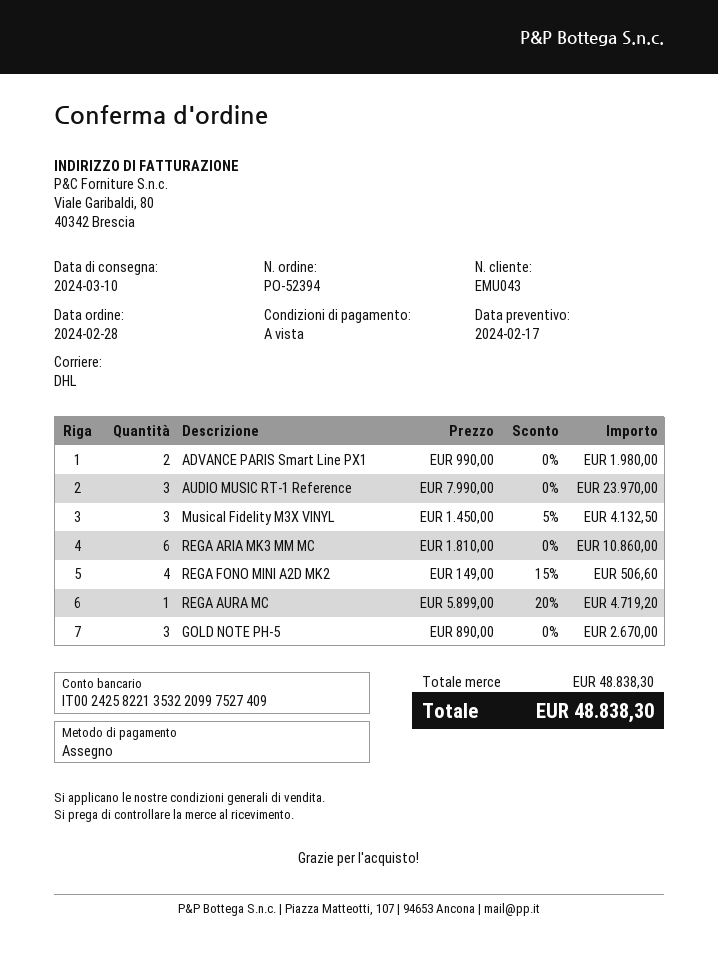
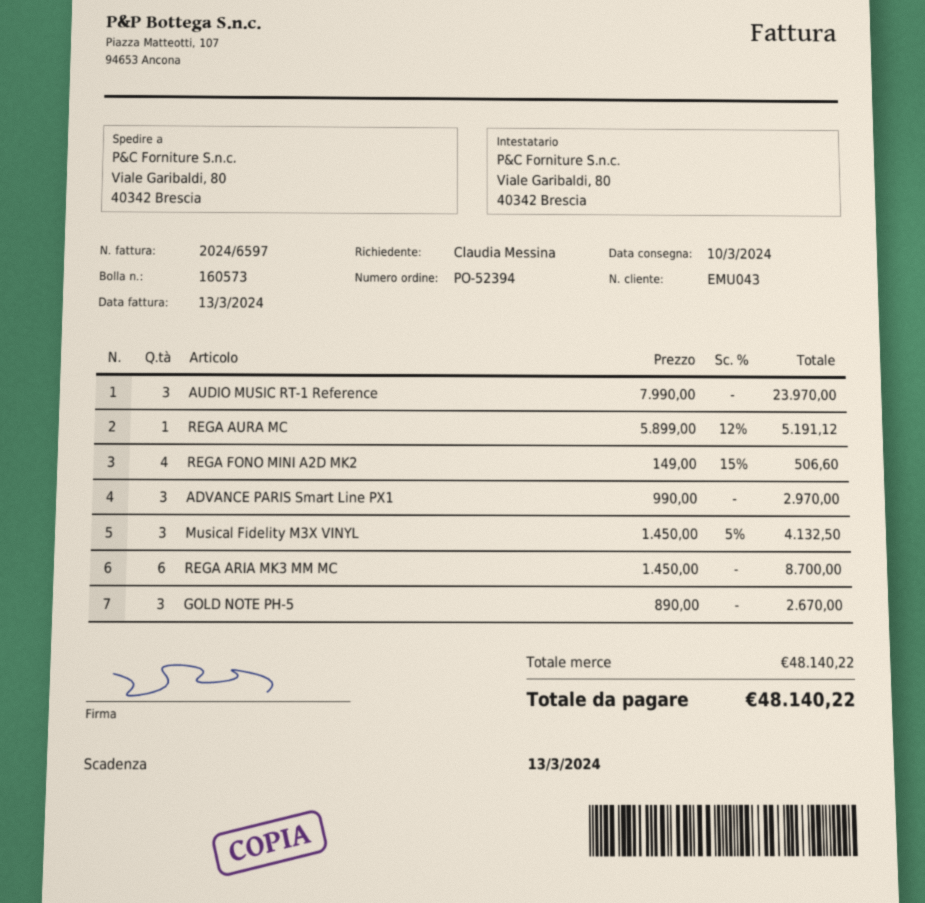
ADVANCE PARIS Smart Line PX1: 2 x 990.00 = 1980.00 -> 3 x 990.00 = 2970.00
REGA ARIA MK3 MM MC: 6 x 1810.00 = 10860.00 -> 6 x 1450.00 = 8700.00
REGA AURA MC: 1 x 5899.00 - 20% = 4719.20 -> 1 x 5899.00 - 12% = 5191.12
subtotal: 48838.30 -> 48140.22
total: 48838.30 -> 48140.22

